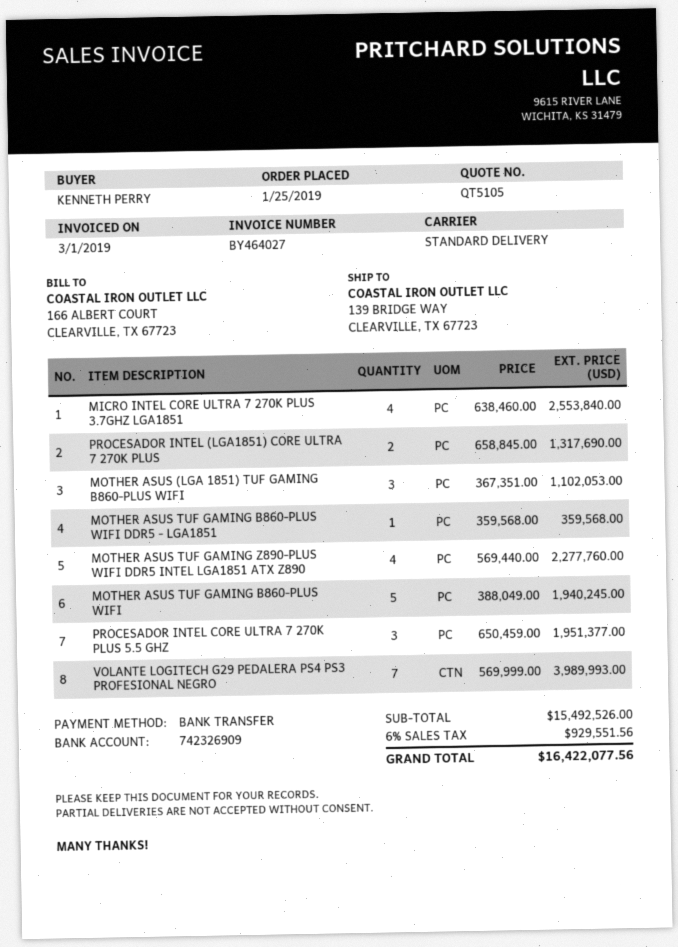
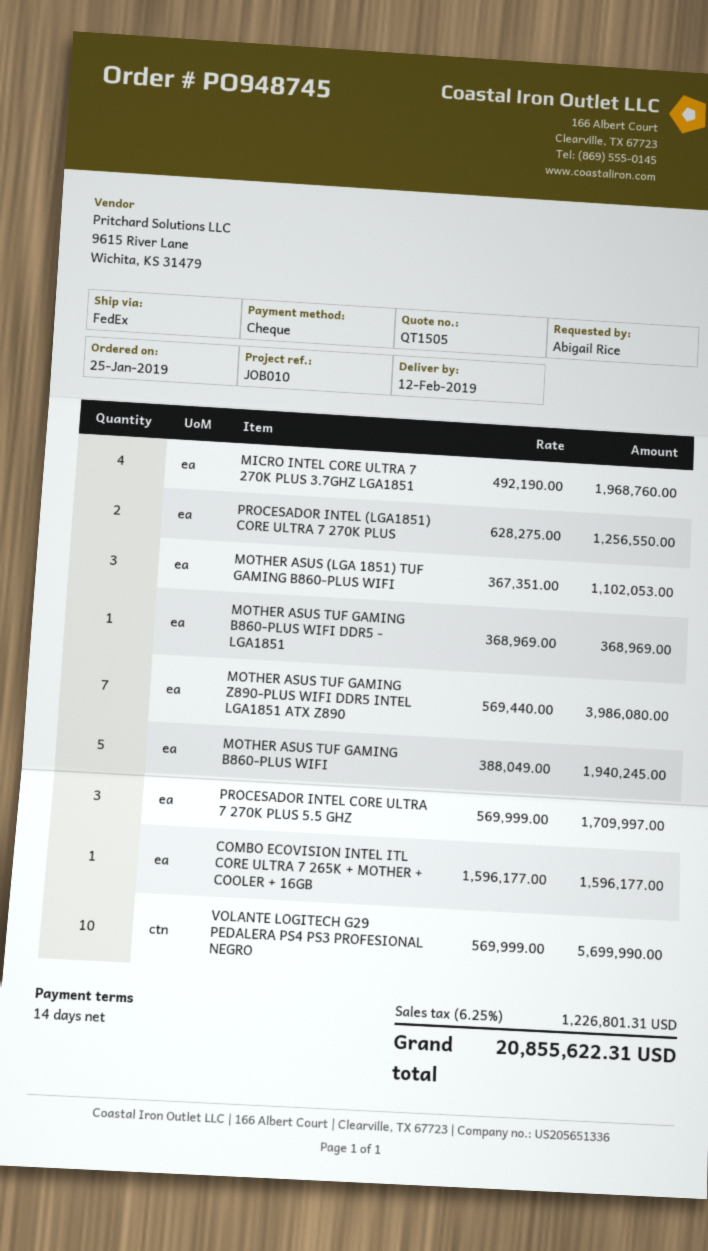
quote number: QT5105 -> QT1505
ordered by: KENNETH PERRY -> Abigail Rice
payment method: bank transfer -> cheque
shipping method: standard -> FedEx
MICRO INTEL CORE ULTRA 7 270K PLUS 3.7GHZ LGA1851: 4 x 638460.00 = 2553840.00 -> 4 x 492190.00 = 1968760.00
PROCESADOR INTEL (LGA1851) CORE ULTRA 7 270K PLUS: 2 x 658845.00 = 1317690.00 -> 2 x 628275.00 = 1256550.00
MOTHER ASUS TUF GAMING B860-PLUS WIFI DDR5 - LGA1851: 1 x 359568.00 = 359568.00 -> 1 x 368969.00 = 368969.00
MOTHER ASUS TUF GAMING Z890-PLUS WIFI DDR5 INTEL LGA1851 ATX Z890: 4 x 569440.00 = 2277760.00 -> 7 x 569440.00 = 3986080.00
PROCESADOR INTEL CORE ULTRA 7 270K PLUS 5.5 GHZ: 3 x 650459.00 = 1951377.00 -> 3 x 569999.00 = 1709997.00
VOLANTE LOGITECH G29 PEDALERA PS4 PS3 PROFESIONAL NEGRO: 7 x 569999.00 = 3989993.00 -> 10 x 569999.00 = 5699990.00
COMBO ECOVISION INTEL ITL CORE ULTRA 7 265K + MOTHER + COOLER + 16GB: none -> 1 x 1596177.00 = 1596177.00
tax: 6% = 929551.56 -> 6.25% = 1226801.31
total: 16422077.56 -> 20855622.31

